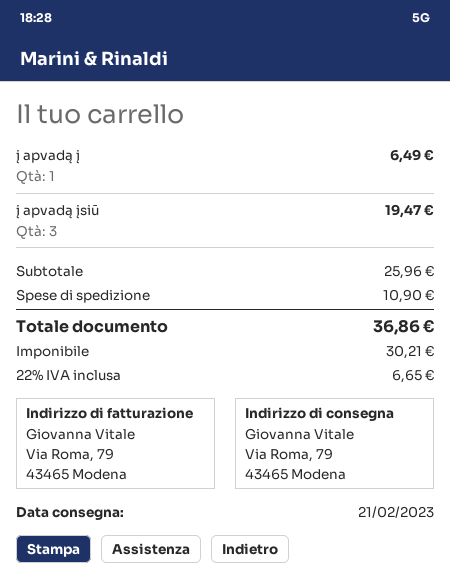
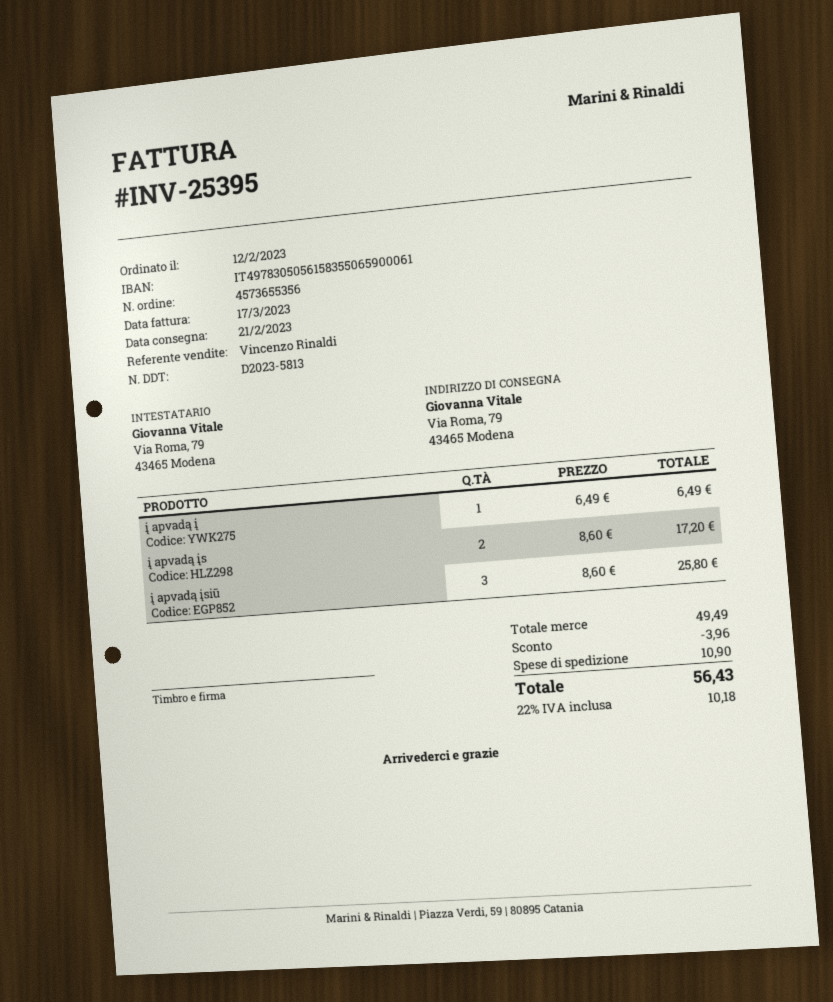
į apvadą įsiū: 3 for 19.47 -> 3 for 25.80
į apvadą įs: none -> 2 for 17.20
subtotal: 25.96 -> 49.49
discount: none -> 3.96
tax: 22% = 6.65 -> 22% = 10.18
total: 36.86 -> 56.43

